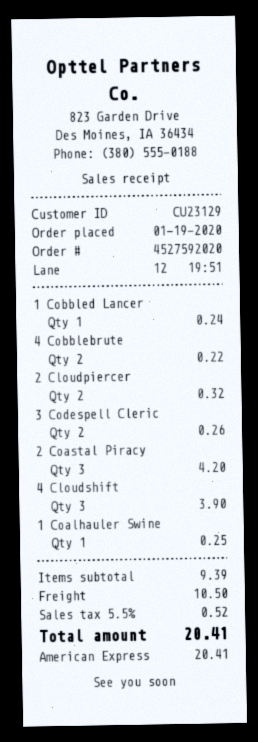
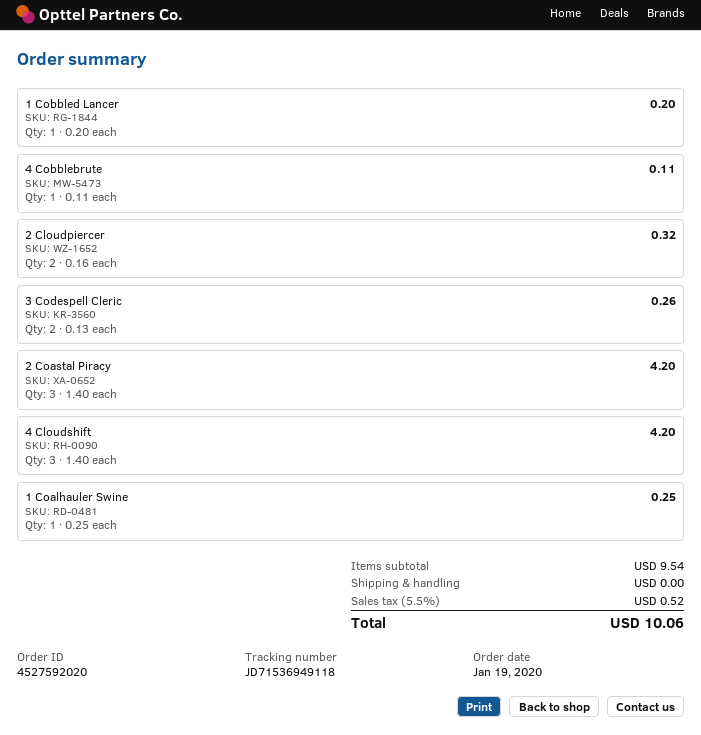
1 Cobbled Lancer: 1 for 0.24 -> 1 for 0.20
4 Cobblebrute: 2 for 0.22 -> 1 for 0.11
4 Cloudshift: 3 for 3.90 -> 3 for 4.20
subtotal: 9.39 -> 9.54
shipping: 10.50 -> 0.00
total: 20.41 -> 10.06

